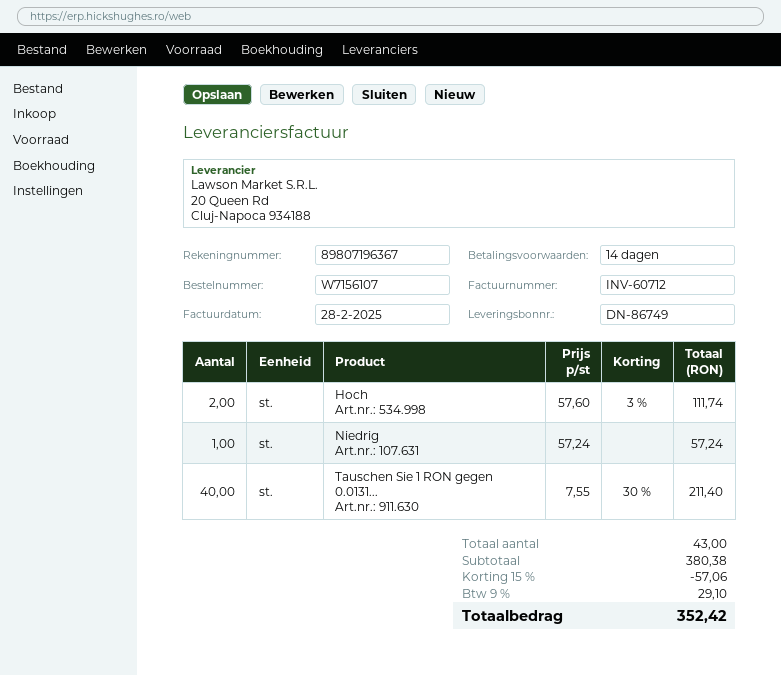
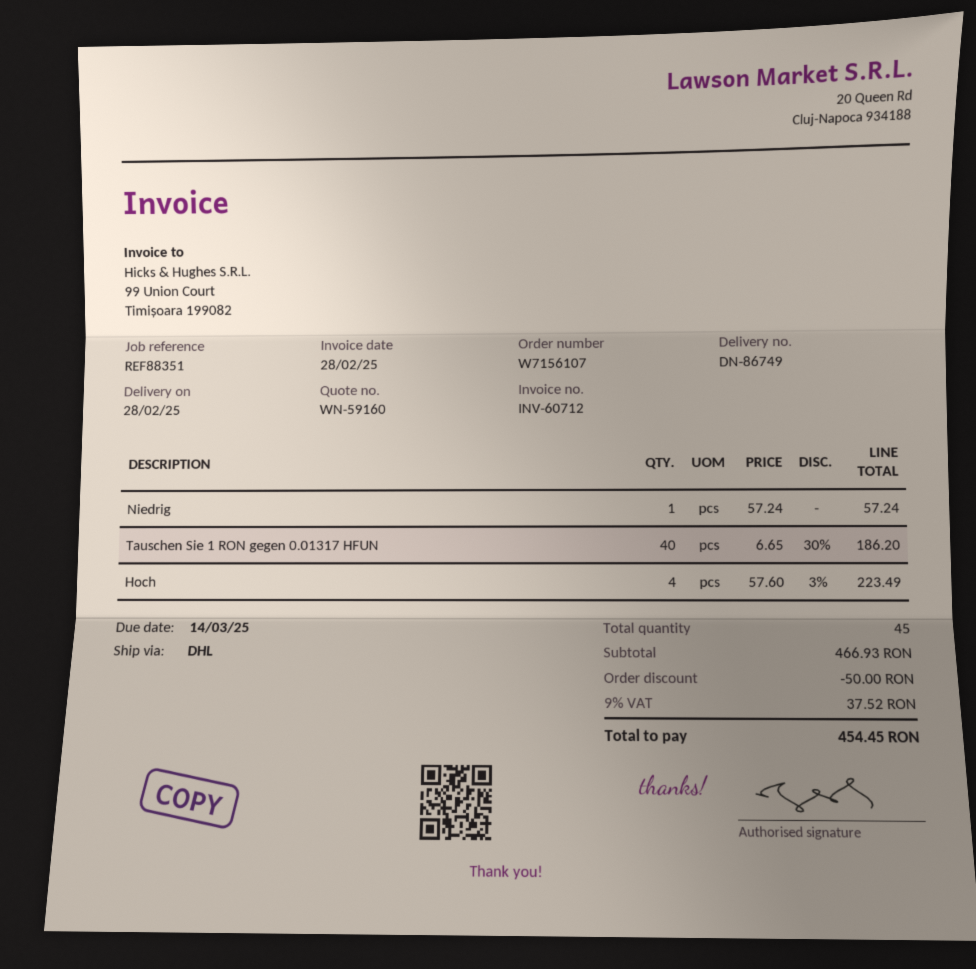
Hoch: 2 x 57.60 - 3% = 111.74 -> 4 x 57.60 - 3% = 223.49
Tauschen Sie 1 RON gegen 0.0131...: 40 x 7.55 - 30% = 211.40 -> 40 x 6.65 - 30% = 186.20
total quantity: 43 -> 45
subtotal: 380.38 -> 466.93
discount: 57.06 -> 50.00
tax: 9% = 29.10 -> 9% = 37.52
total: 352.42 -> 454.45

